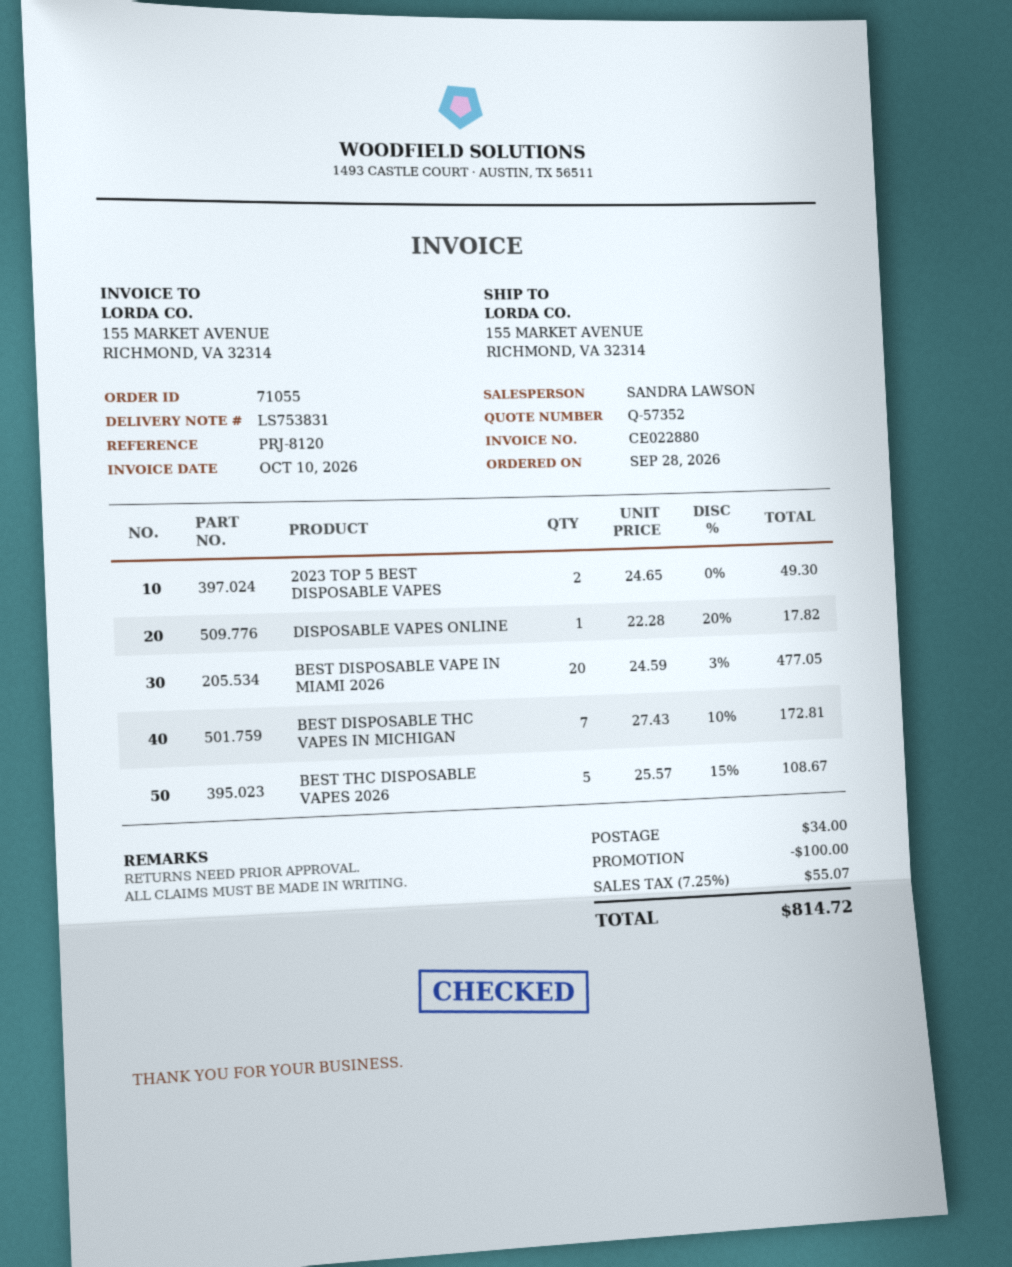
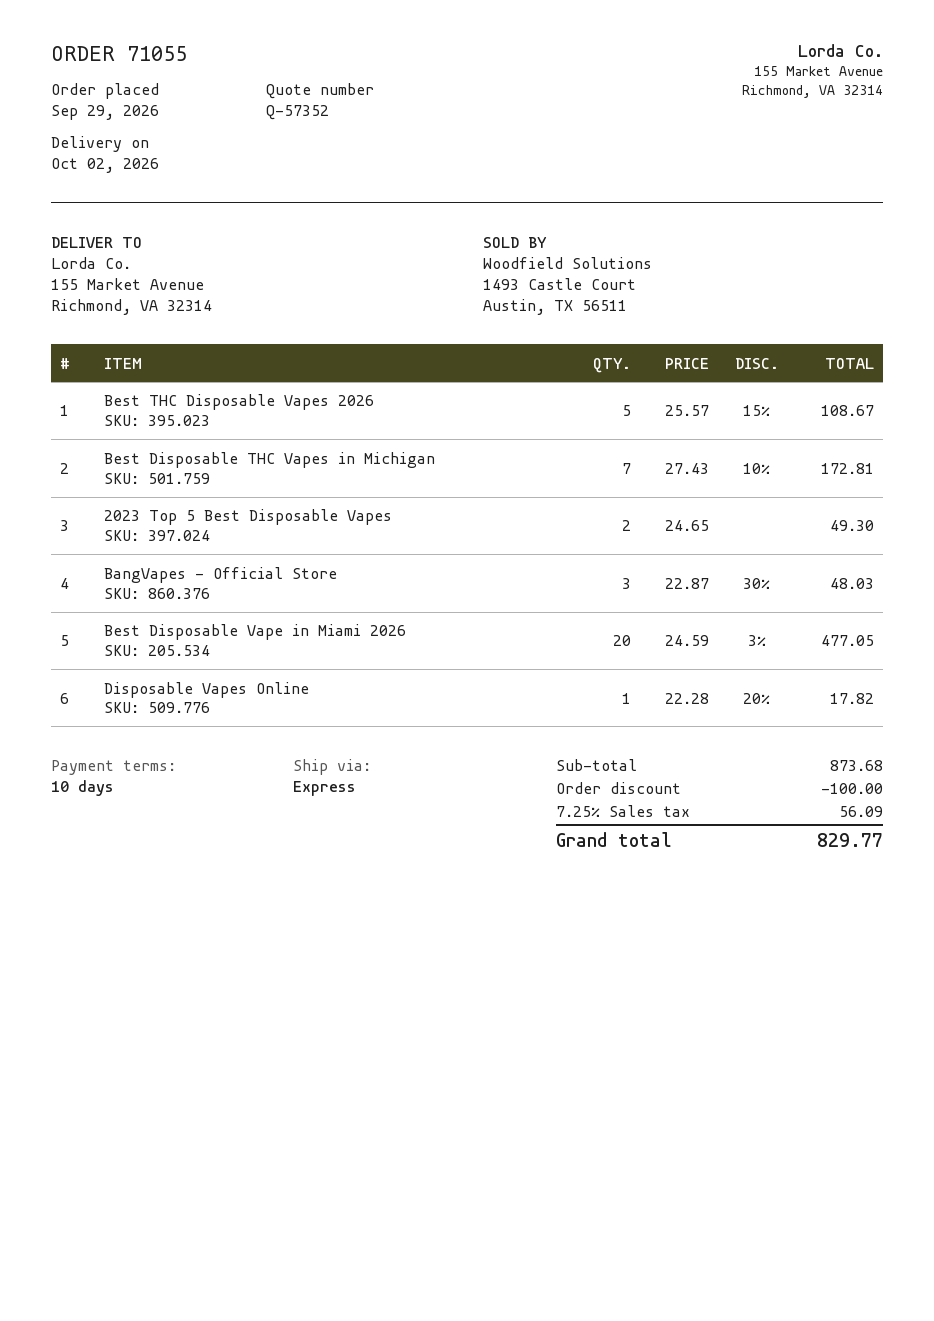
order date: 2026-09-28 -> 2026-09-29
BangVapes - Official Store: none -> 3 x 22.87 - 30% = 48.03
shipping: 34.00 -> none
tax: 7.25% = 55.07 -> 7.25% = 56.09
total: 814.72 -> 829.77

